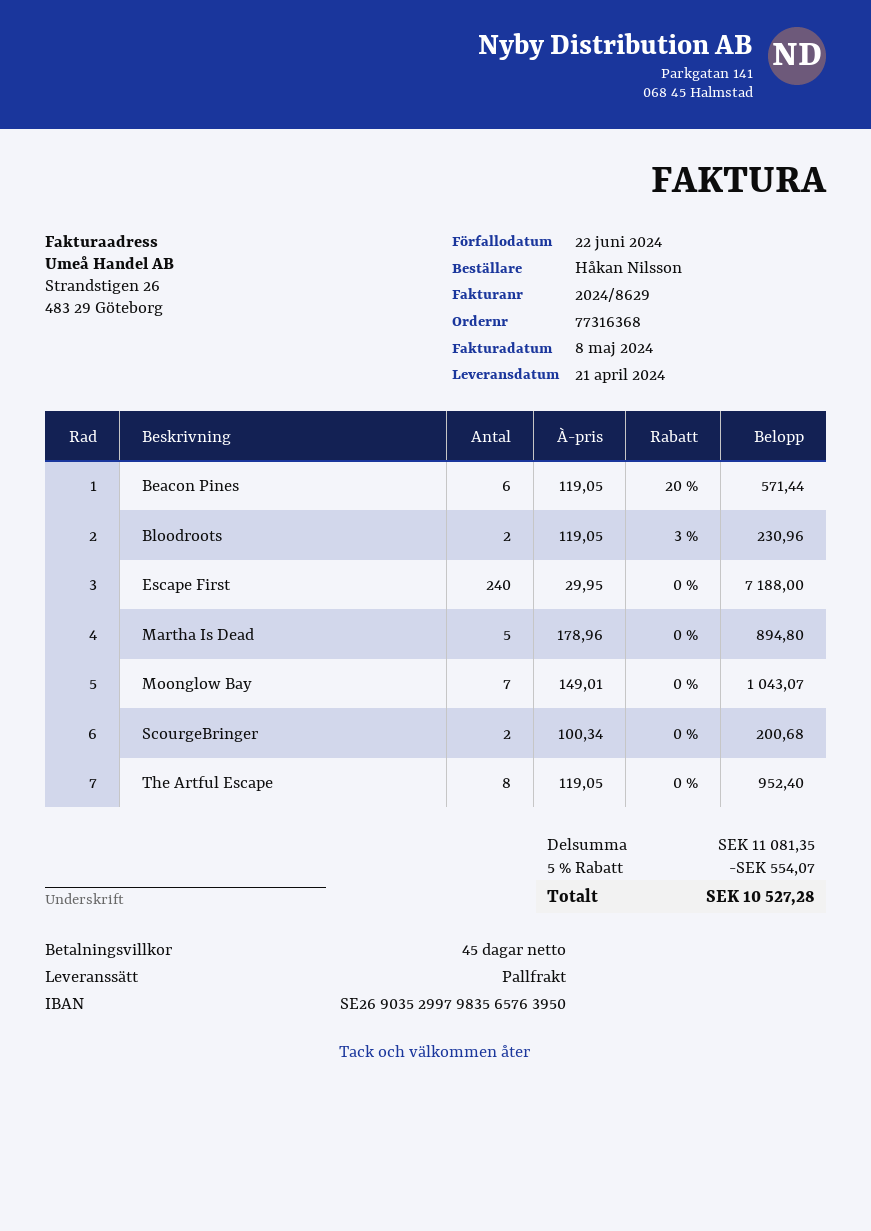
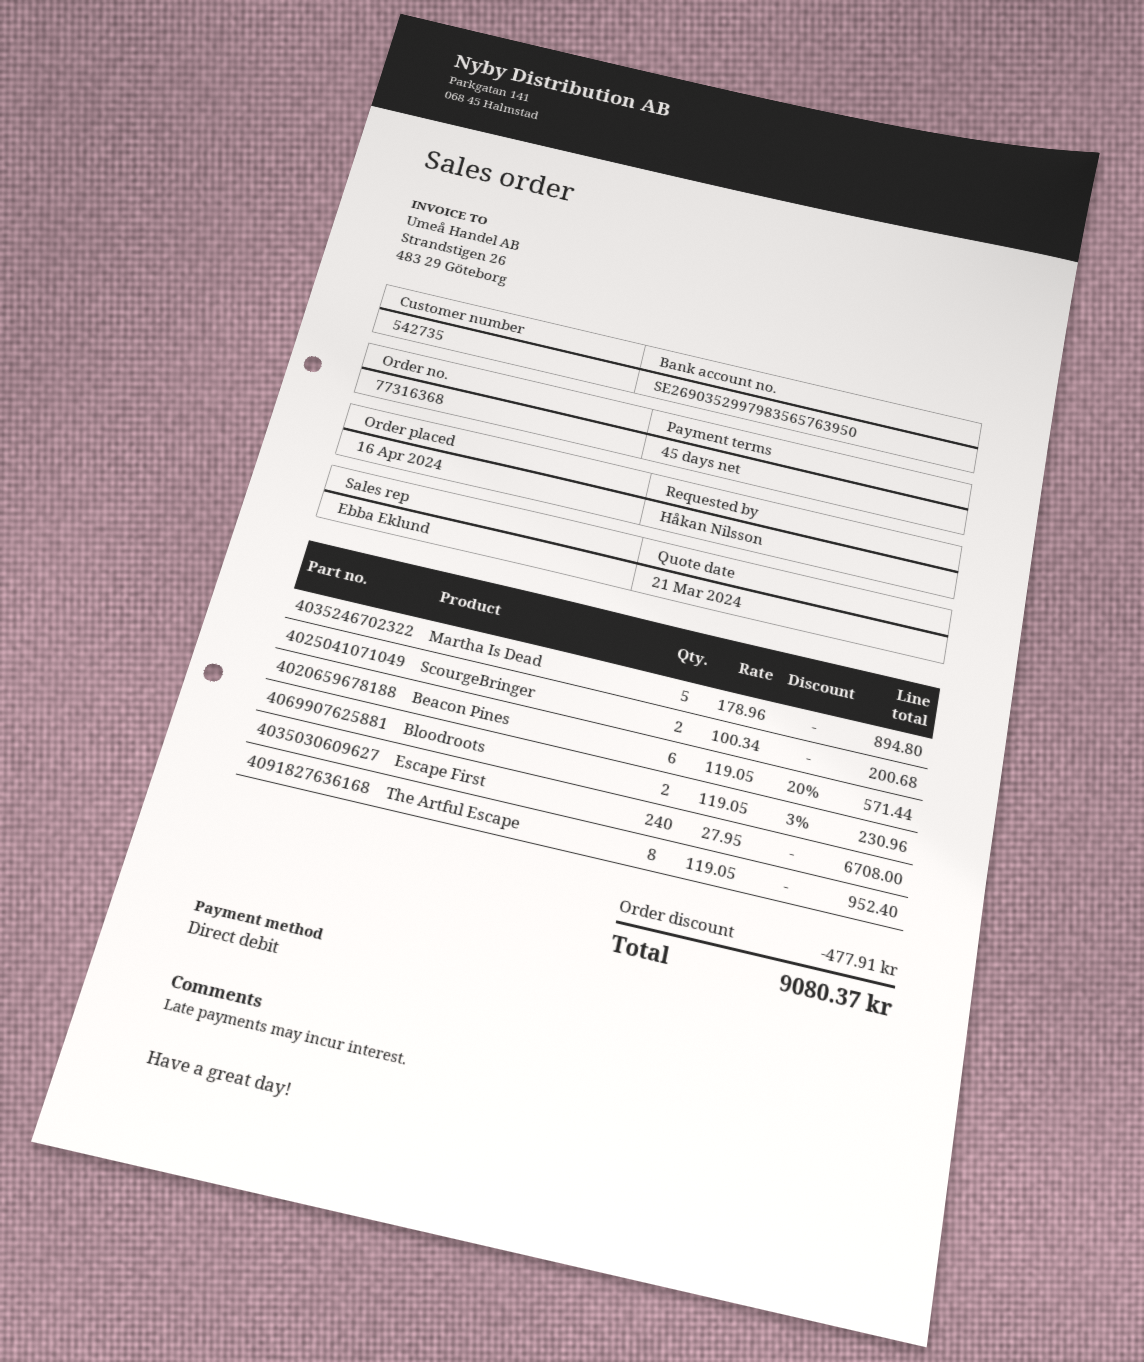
Escape First: 240 x 29.95 = 7188.00 -> 240 x 27.95 = 6708.00
Moonglow Bay: 7 x 149.01 = 1043.07 -> none
discount: 554.07 -> 477.91
total: 10527.28 -> 9080.37

